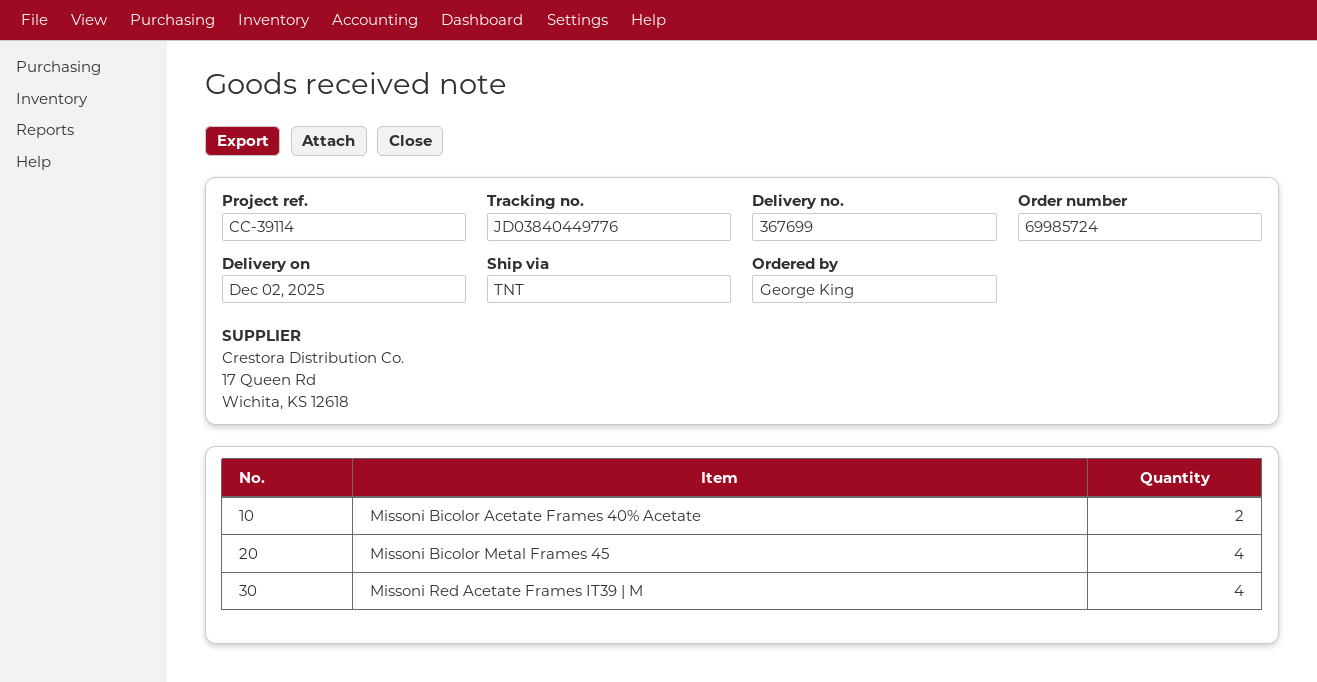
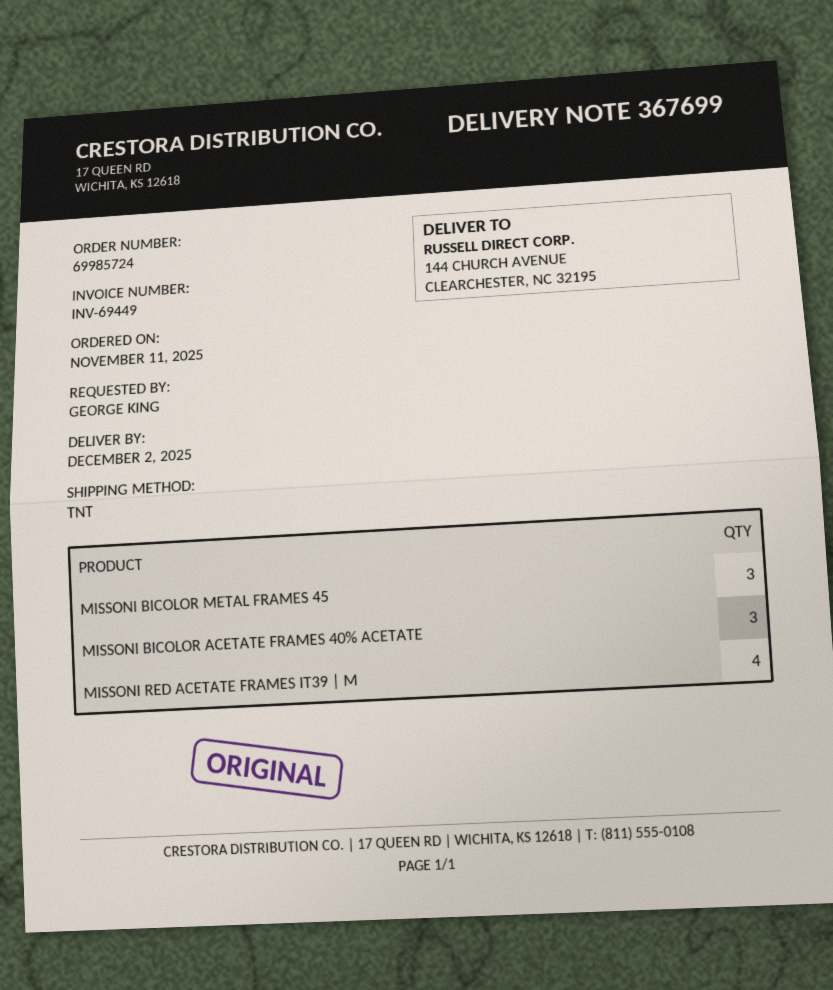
Missoni Bicolor Acetate Frames 40% Acetate: 2 -> 3
Missoni Bicolor Metal Frames 45: 4 -> 3

